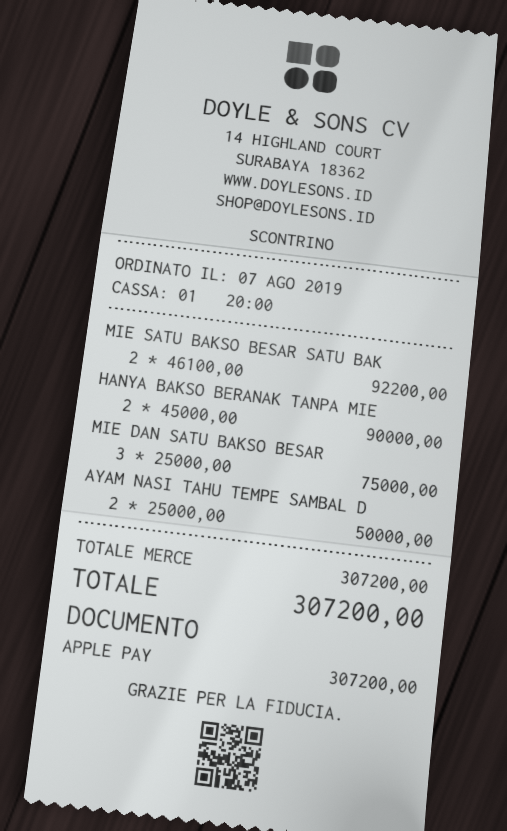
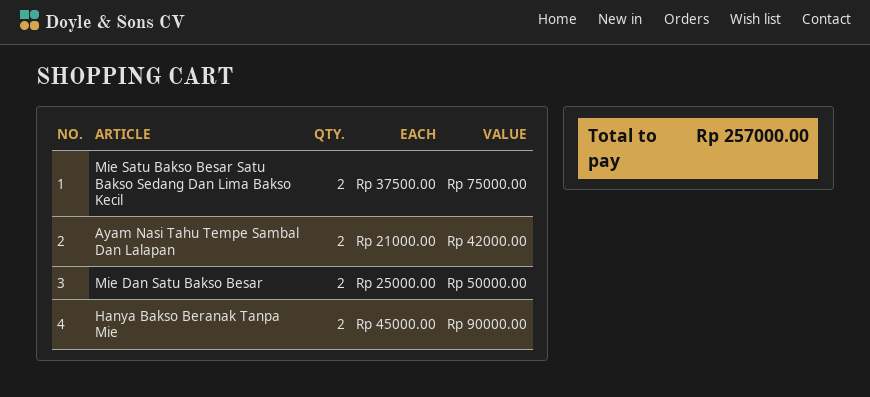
MIE SATU BAKSO BESAR SATU BAK: 2 x 46100.00 = 92200.00 -> 2 x 37500.00 = 75000.00
MIE DAN SATU BAKSO BESAR: 3 x 25000.00 = 75000.00 -> 2 x 25000.00 = 50000.00
AYAM NASI TAHU TEMPE SAMBAL D: 2 x 25000.00 = 50000.00 -> 2 x 21000.00 = 42000.00
total: 307200.00 -> 257000.00

